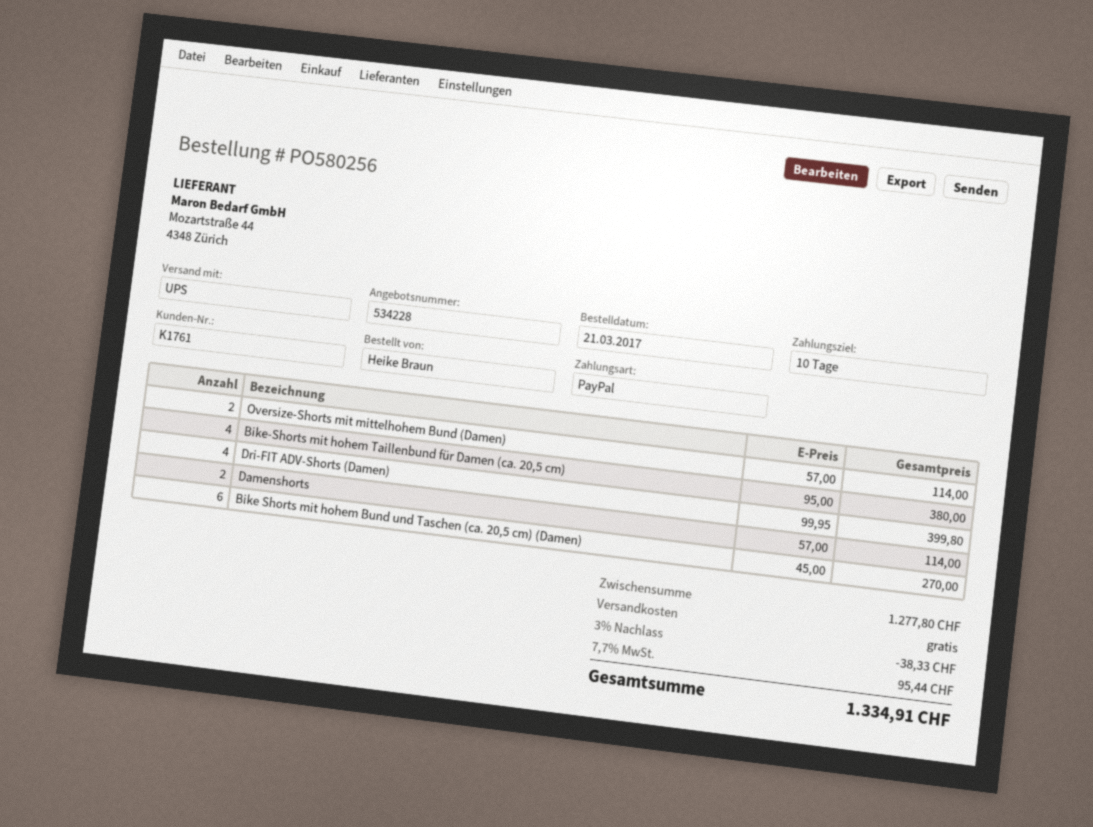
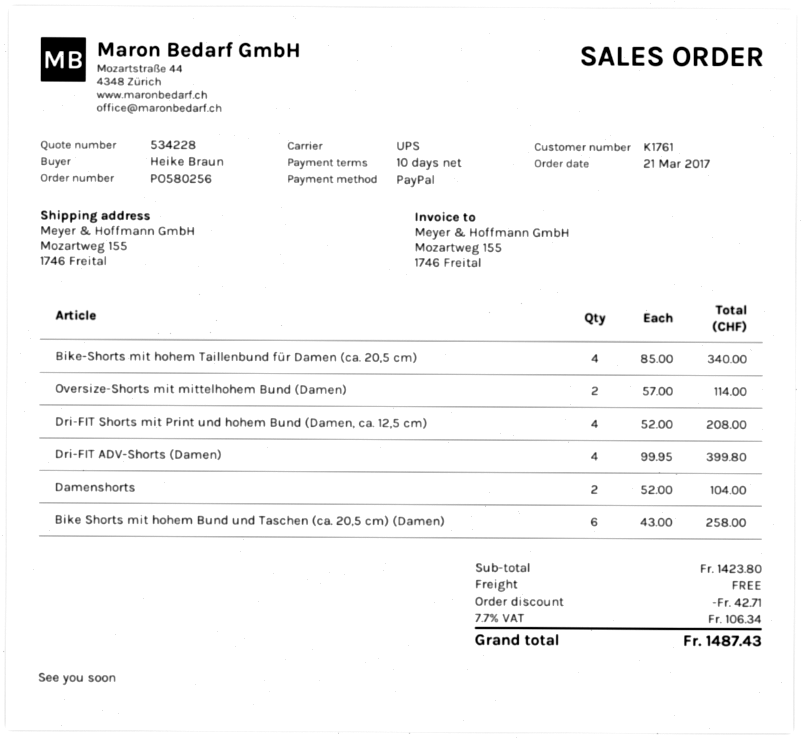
Bike-Shorts mit hohem Taillenbund für Damen (ca. 20,5 cm): 4 x 95.00 = 380.00 -> 4 x 85.00 = 340.00
Damenshorts: 2 x 57.00 = 114.00 -> 2 x 52.00 = 104.00
Bike Shorts mit hohem Bund und Taschen (ca. 20,5 cm) (Damen): 6 x 45.00 = 270.00 -> 6 x 43.00 = 258.00
Dri-FIT Shorts mit Print und hohem Bund (Damen, ca. 12,5 cm): none -> 4 x 52.00 = 208.00
subtotal: 1277.80 -> 1423.80
discount: 38.33 -> 42.71
tax: 7.7% = 95.44 -> 7.7% = 106.34
total: 1334.91 -> 1487.43

